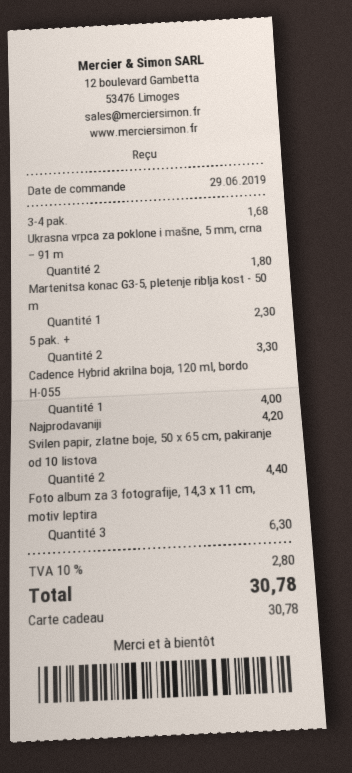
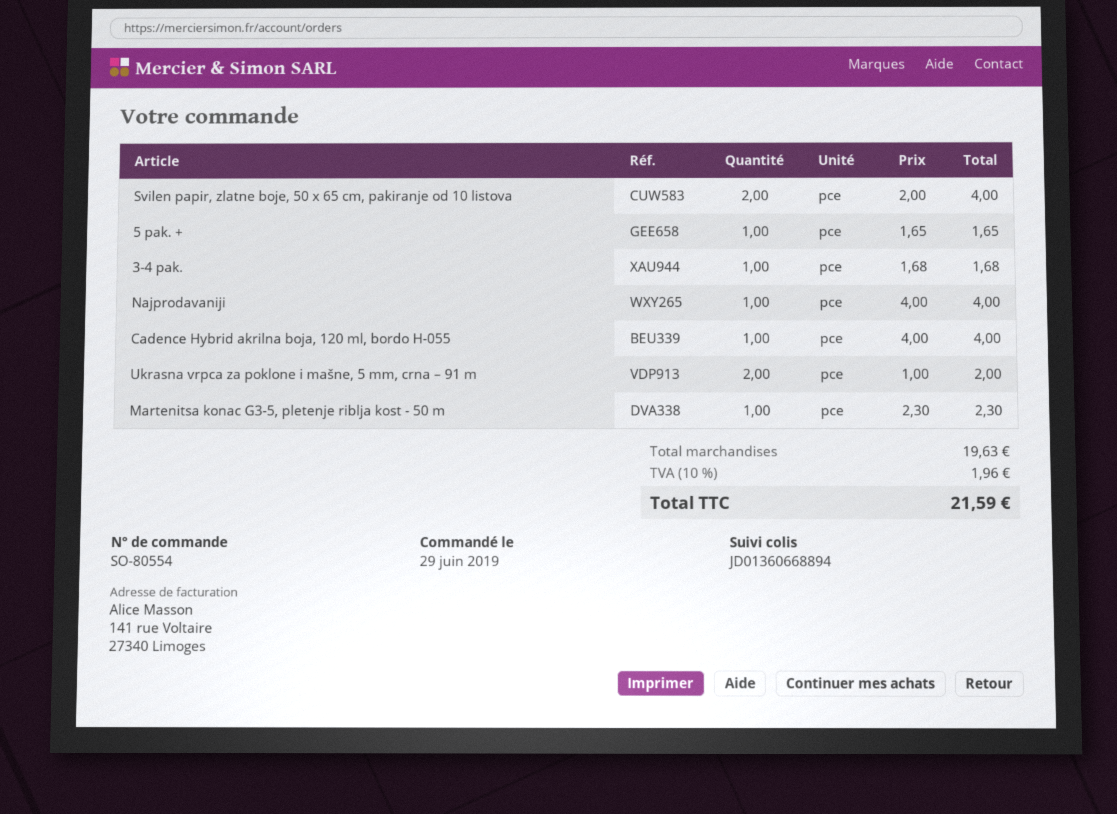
Ukrasna vrpca za poklone i mašne, 5 mm, crna – 91 m: 2 for 1.80 -> 2 for 2.00
5 pak. +: 2 for 3.30 -> 1 for 1.65
Najprodavaniji: 1 for 4.20 -> 1 for 4.00
Svilen papir, zlatne boje, 50 x 65 cm, pakiranje od 10 listova: 2 for 4.40 -> 2 for 4.00
Foto album za 3 fotografije, 14,3 x 11 cm, motiv leptira: 3 for 6.30 -> none
tax: 10% = 2.80 -> 10% = 1.96
total: 30.78 -> 21.59

